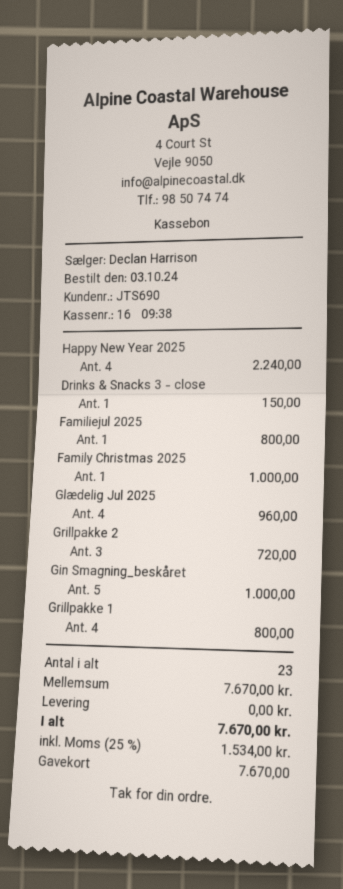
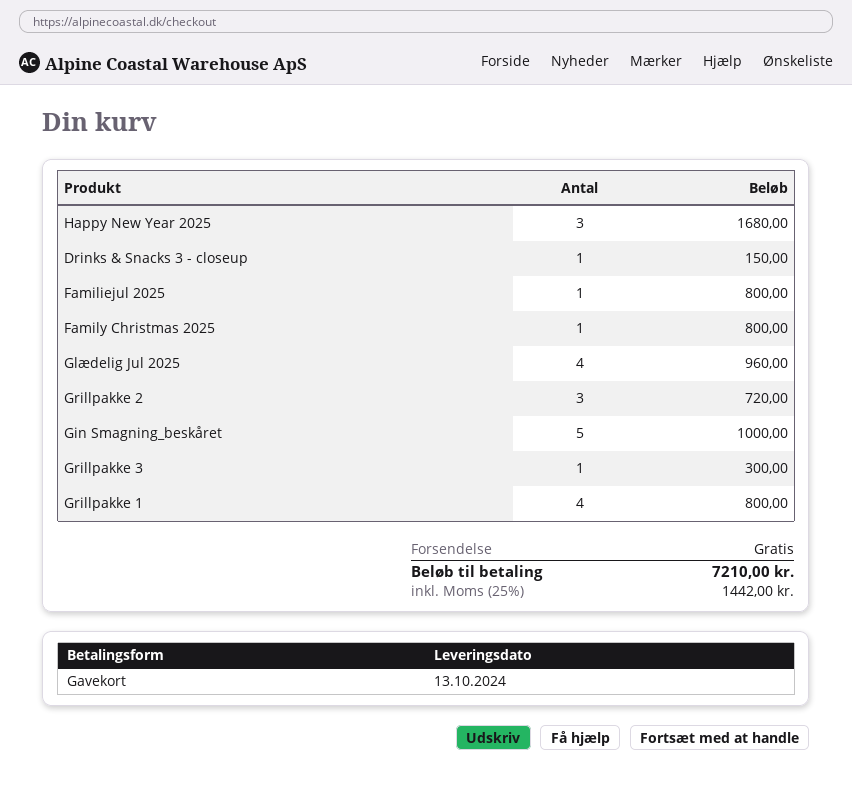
Happy New Year 2025: 4 for 2240.00 -> 3 for 1680.00
Family Christmas 2025: 1 for 1000.00 -> 1 for 800.00
Grillpakke 3: none -> 1 for 300.00
tax: 25% = 1534.00 -> 25% = 1442.00
total: 7670.00 -> 7210.00

